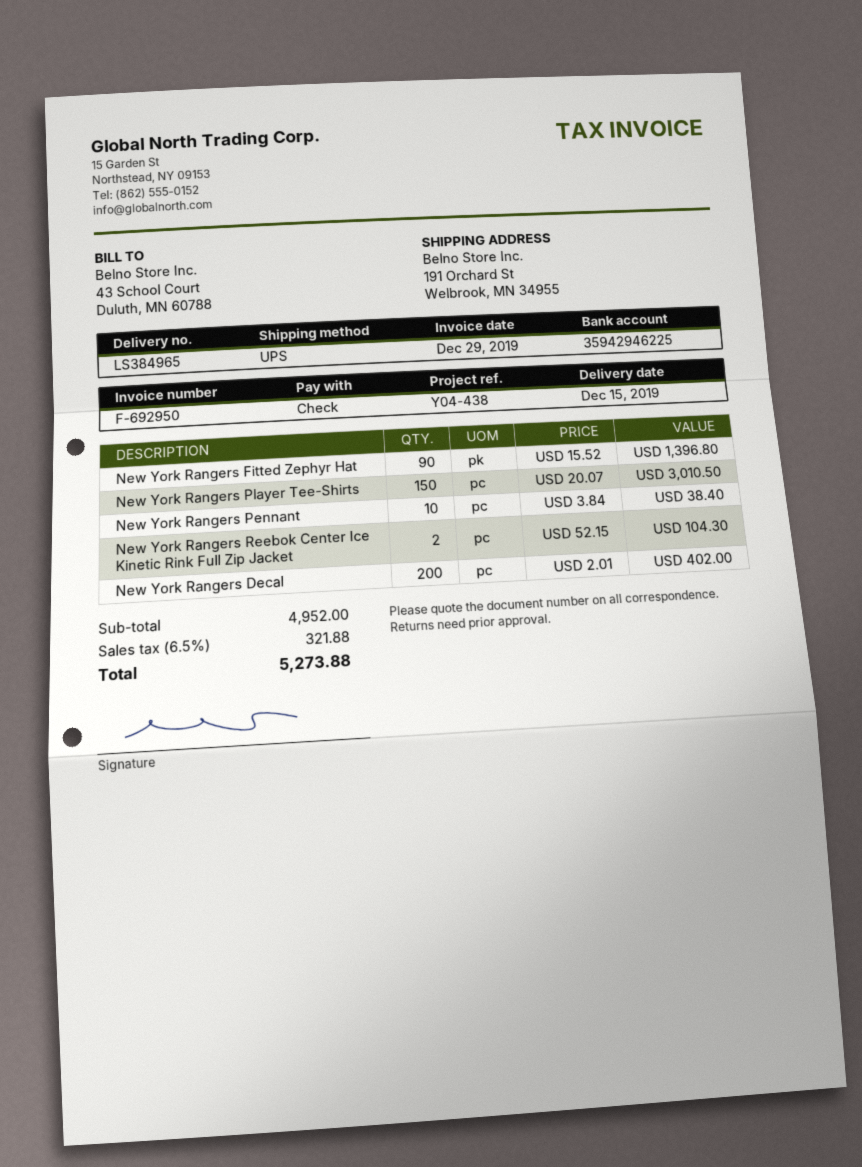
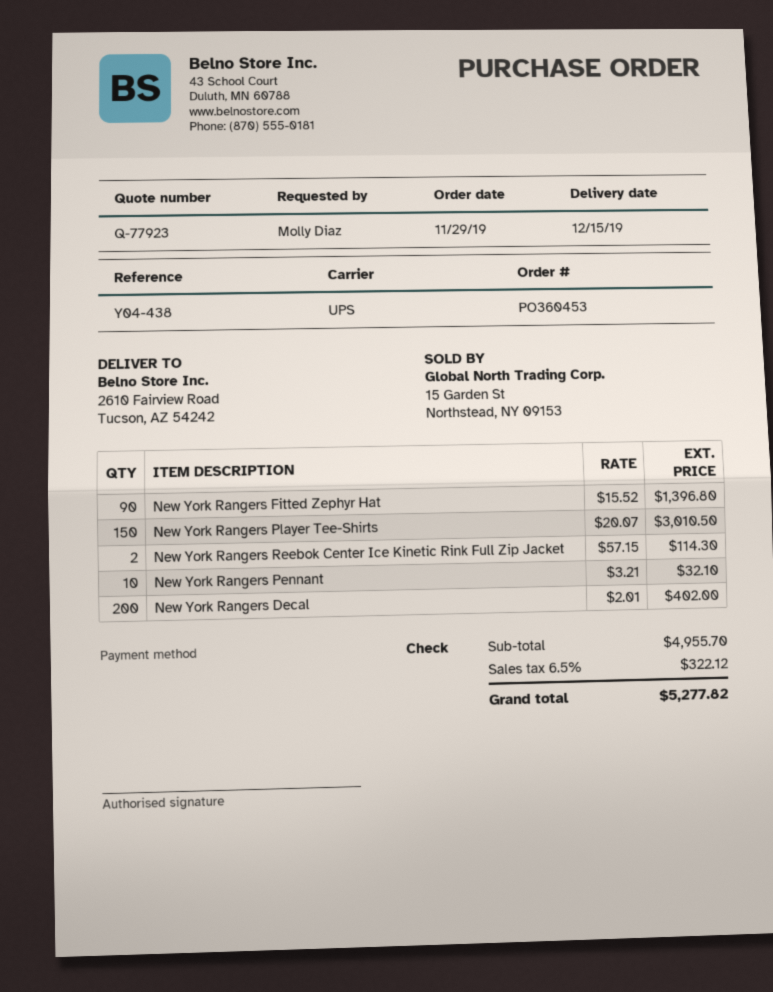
ship to: 191 Orchard St, Welbrook, MN 34955 -> 2610 Fairview Road, Tucson, AZ 54242
New York Rangers Pennant: 10 x 3.84 = 38.40 -> 10 x 3.21 = 32.10
New York Rangers Reebok Center Ice Kinetic Rink Full Zip Jacket: 2 x 52.15 = 104.30 -> 2 x 57.15 = 114.30
subtotal: 4952.00 -> 4955.70
tax: 6.5% = 321.88 -> 6.5% = 322.12
total: 5273.88 -> 5277.82

